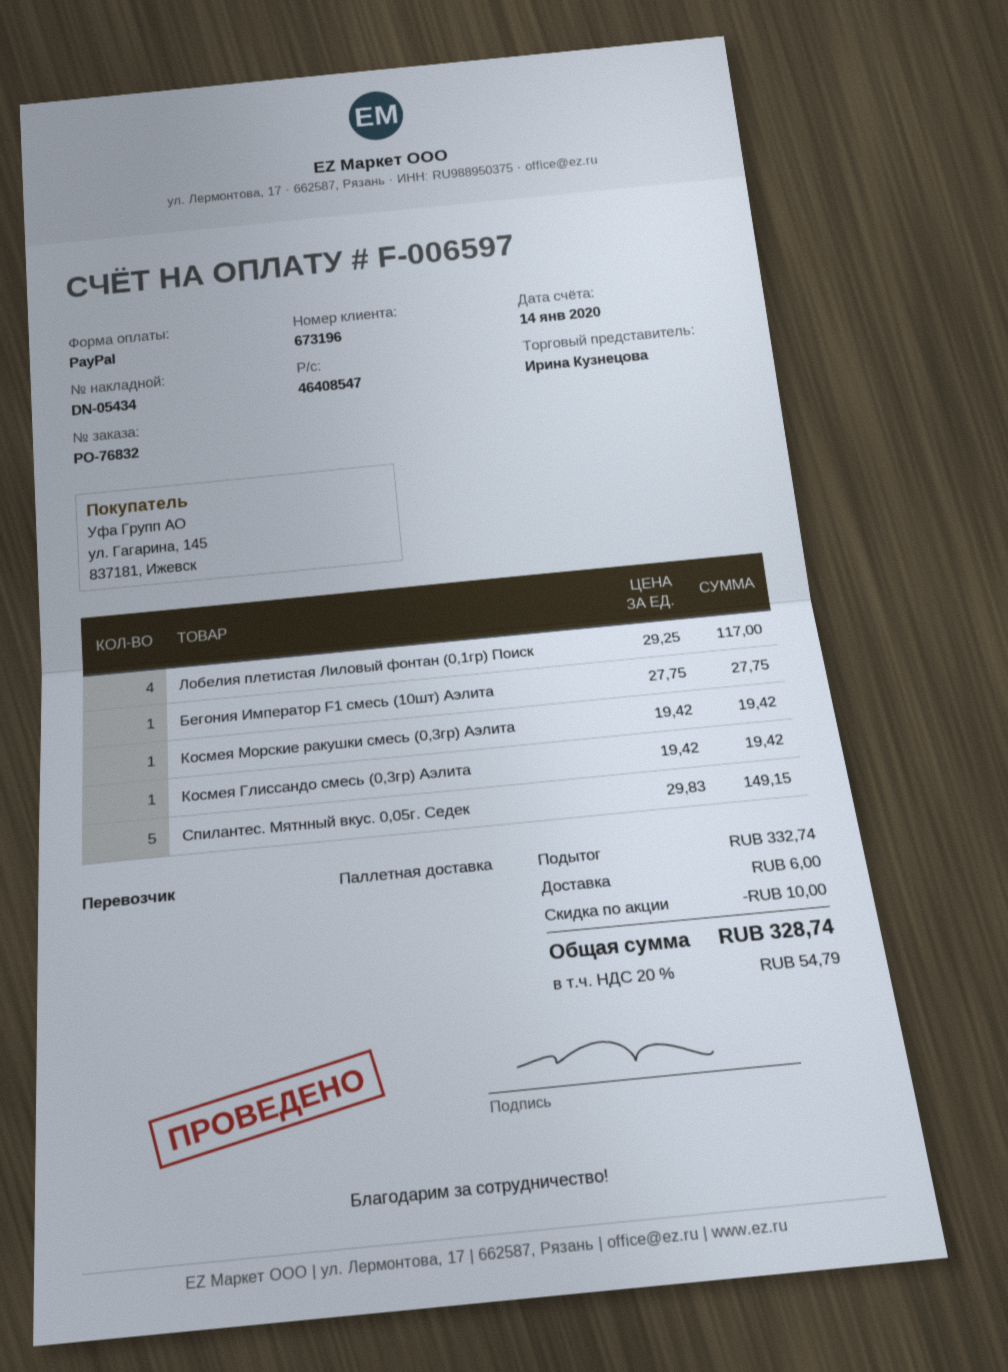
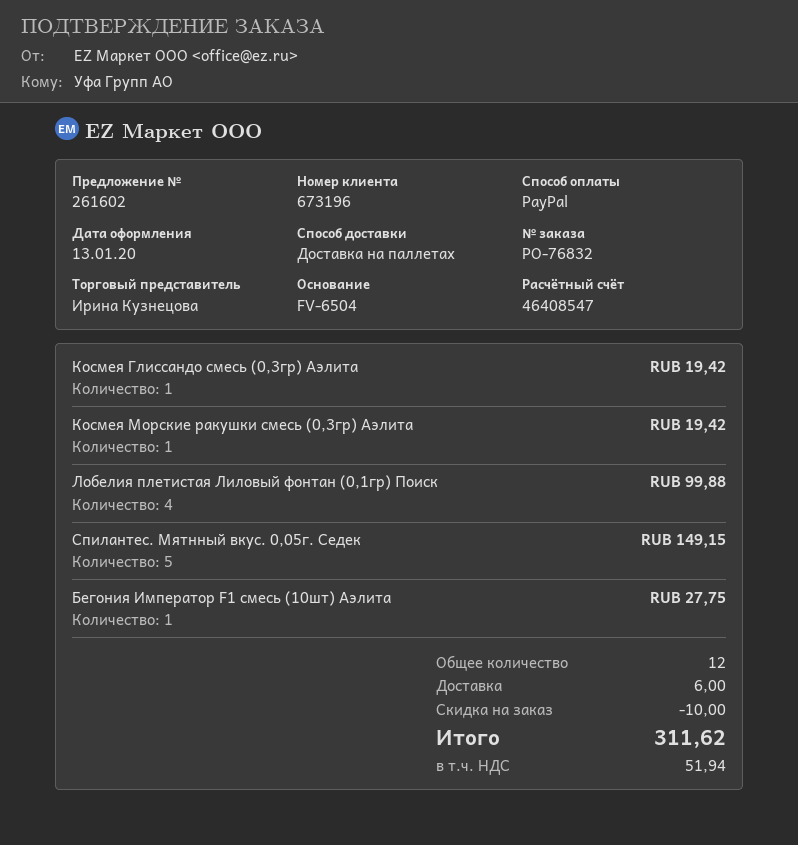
Лобелия плетистая Лиловый фонтан (0,1гр) Поиск: 4 for 117.00 -> 4 for 99.88
tax: 54.79 -> 51.94
total: 328.74 -> 311.62

